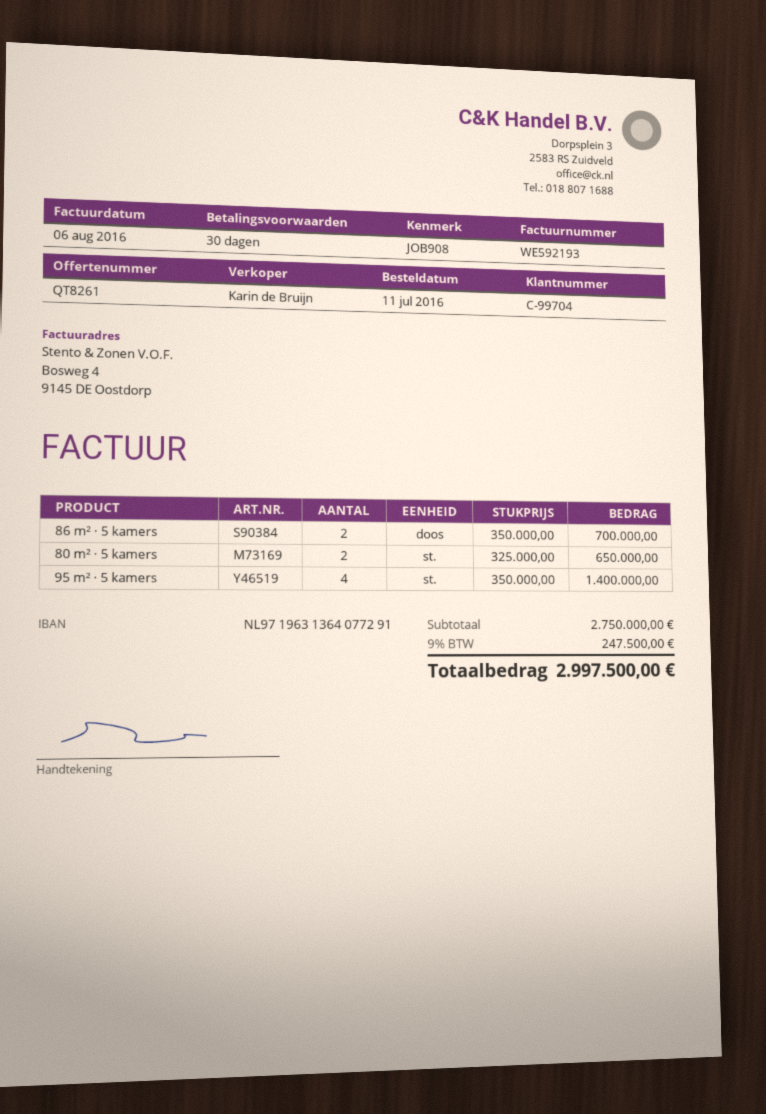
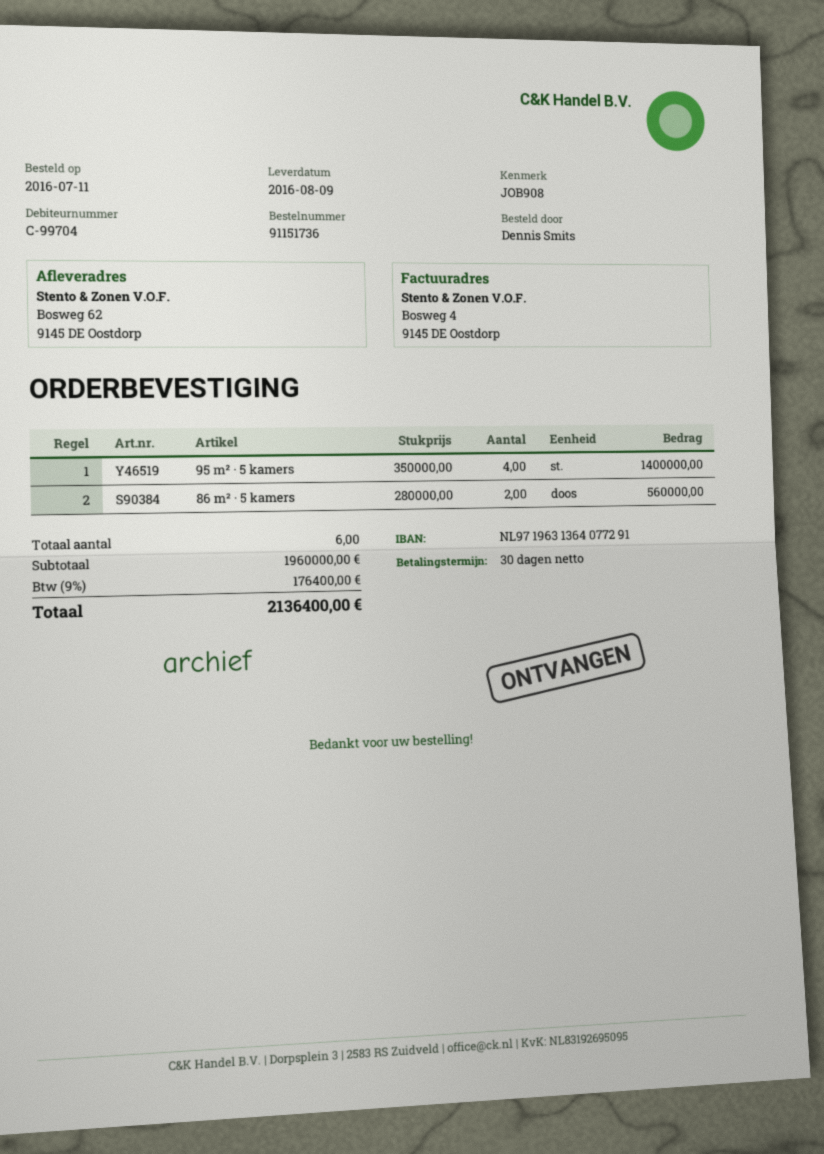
86 m² · 5 kamers: 2 x 350000.00 = 700000.00 -> 2 x 280000.00 = 560000.00
80 m² · 5 kamers: 2 x 325000.00 = 650000.00 -> none
subtotal: 2750000.00 -> 1960000.00
tax: 9% = 247500.00 -> 9% = 176400.00
total: 2997500.00 -> 2136400.00

